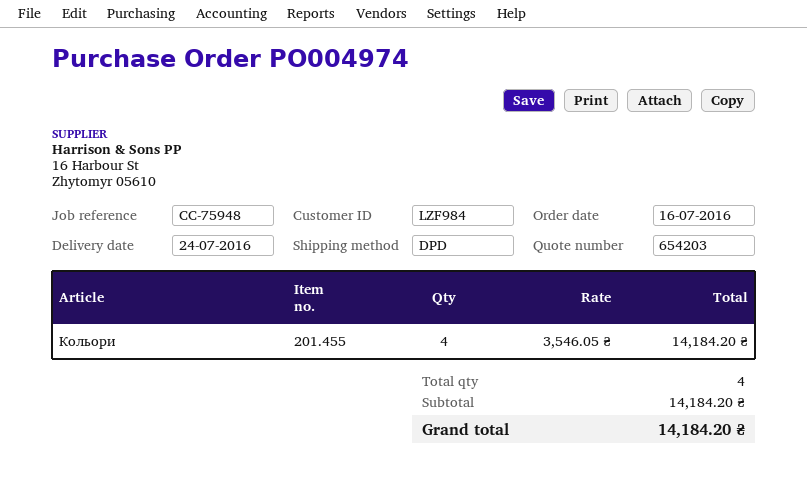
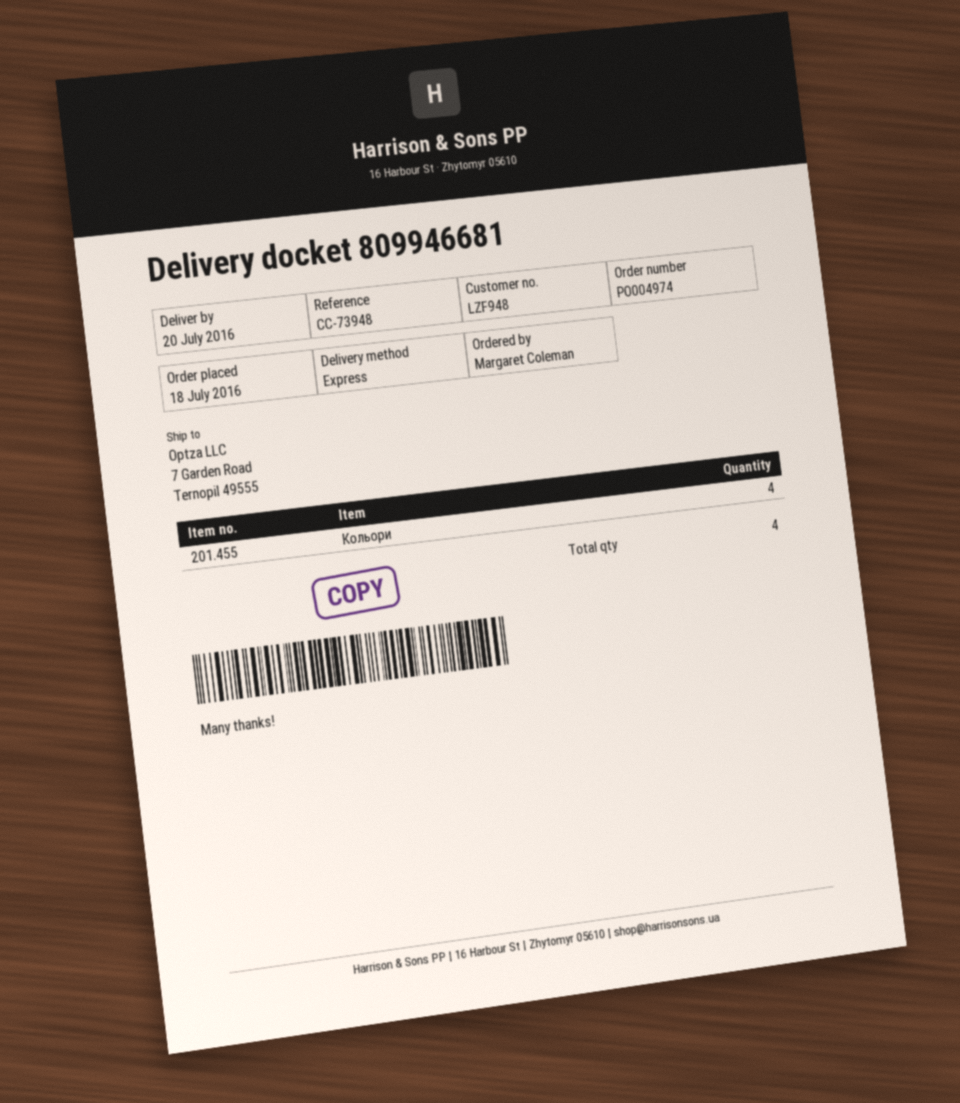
order date: 2016-07-16 -> 2016-07-18
delivery date: 2016-07-24 -> 2016-07-20
customer number: LZF984 -> LZF948
reference: CC-75948 -> CC-73948
shipping method: DPD -> express

